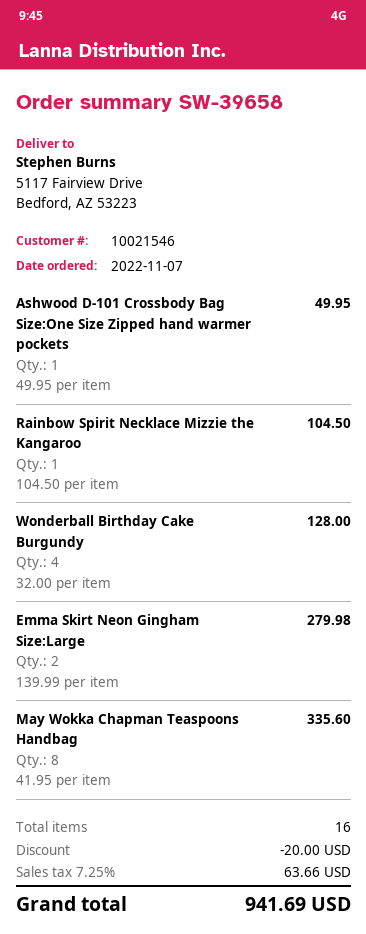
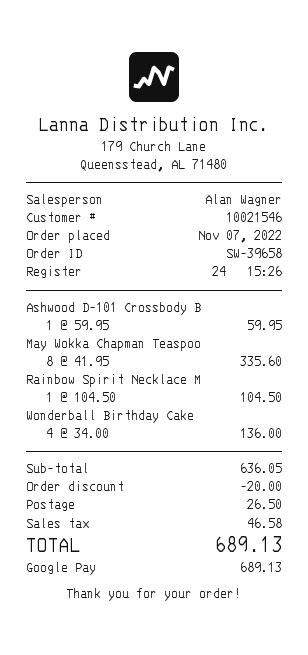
Ashwood D-101 Crossbody Bag Size:One Size Zipped hand warmer pockets: 1 x 49.95 = 49.95 -> 1 x 59.95 = 59.95
Wonderball Birthday Cake Burgundy: 4 x 32.00 = 128.00 -> 4 x 34.00 = 136.00
Emma Skirt Neon Gingham Size:Large: 2 x 139.99 = 279.98 -> none
shipping: none -> 26.50
tax: 63.66 -> 46.58
total: 941.69 -> 689.13

